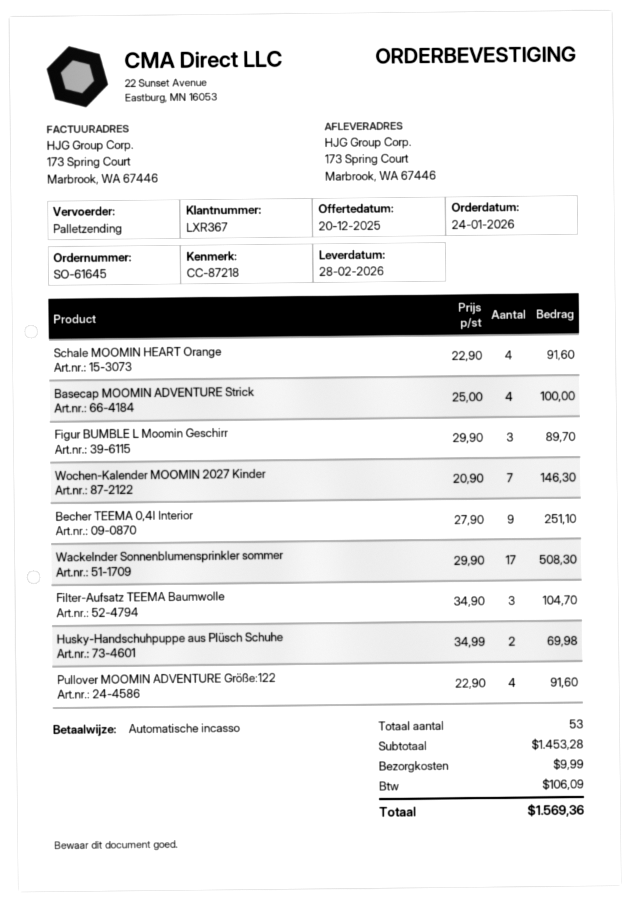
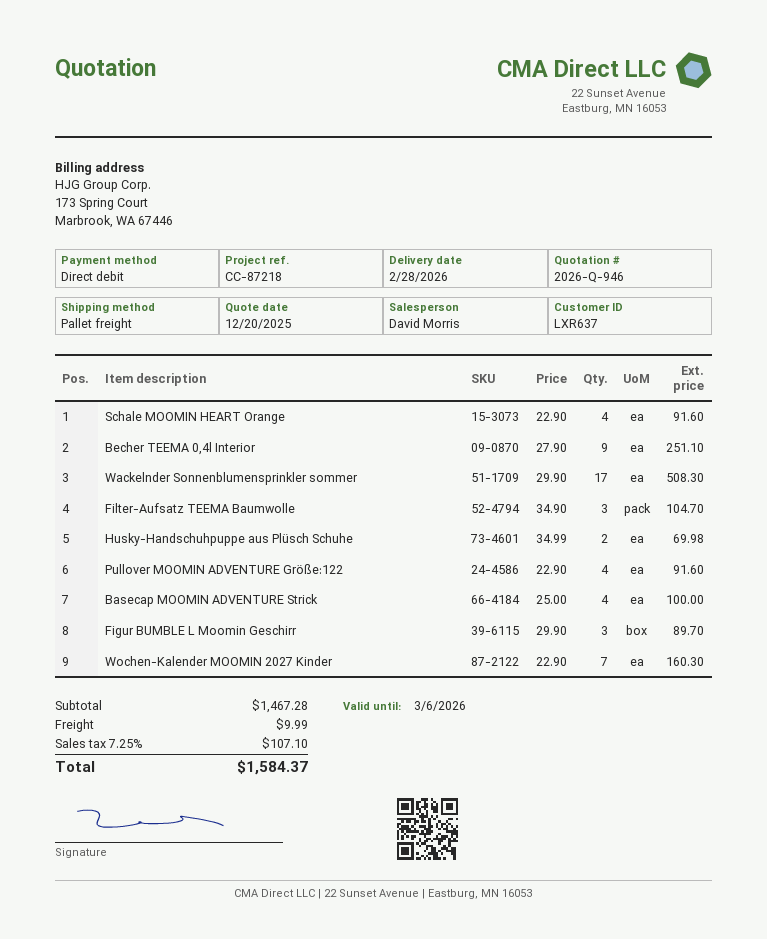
customer number: LXR367 -> LXR637
Wochen-Kalender MOOMIN 2027 Kinder: 7 x 20.90 = 146.30 -> 7 x 22.90 = 160.30
subtotal: 1453.28 -> 1467.28
tax: 106.09 -> 107.10
total: 1569.36 -> 1584.37

